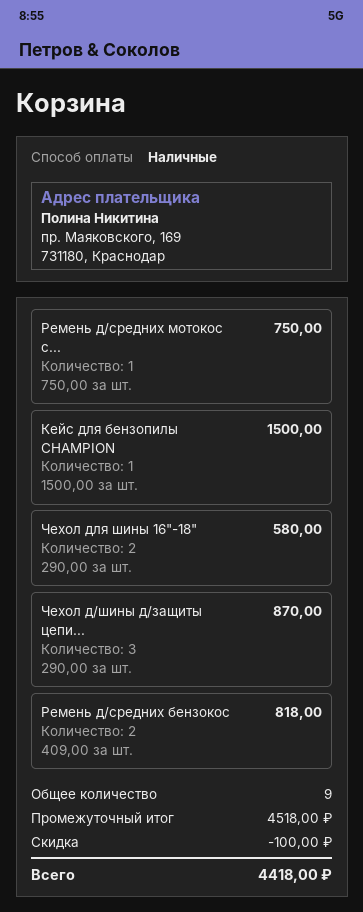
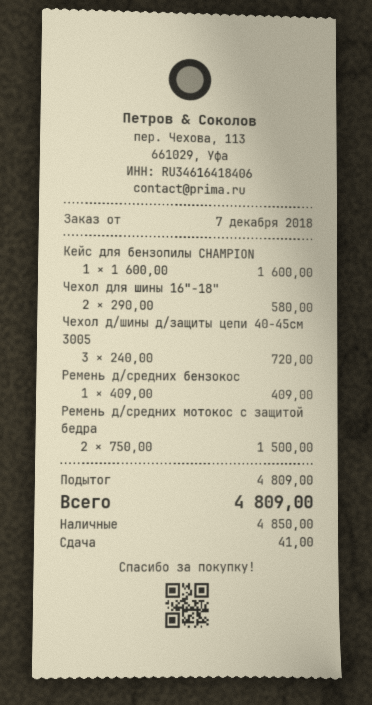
Ремень д/средних мотокос с...: 1 x 750.00 = 750.00 -> 2 x 750.00 = 1500.00
Кейс для бензопилы CHAMPION: 1 x 1500.00 = 1500.00 -> 1 x 1600.00 = 1600.00
Чехол д/шины д/защиты цепи...: 3 x 290.00 = 870.00 -> 3 x 240.00 = 720.00
Ремень д/средних бензокоc: 2 x 409.00 = 818.00 -> 1 x 409.00 = 409.00
subtotal: 4518.00 -> 4809.00
discount: 100.00 -> none
total: 4418.00 -> 4809.00

